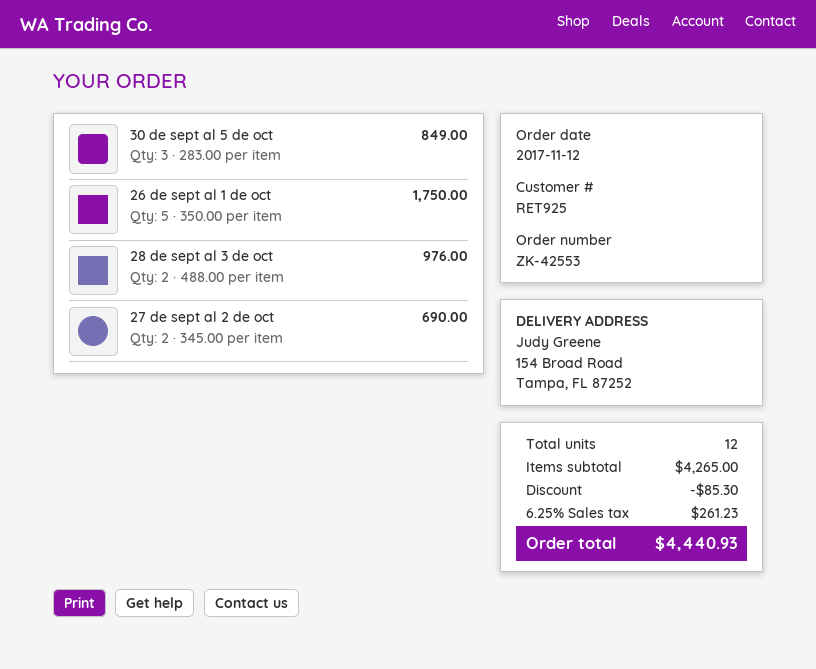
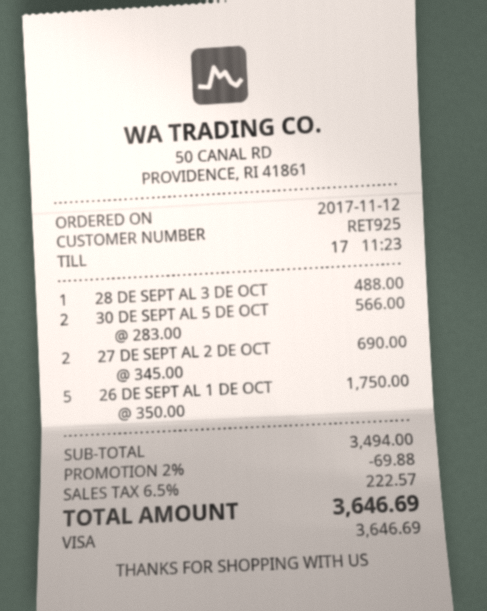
30 de sept al 5 de oct: 3 x 283.00 = 849.00 -> 2 x 283.00 = 566.00
28 de sept al 3 de oct: 2 x 488.00 = 976.00 -> 1 x 488.00 = 488.00
subtotal: 4265.00 -> 3494.00
discount: 85.30 -> 69.88
tax: 6.25% = 261.23 -> 6.5% = 222.57
total: 4440.93 -> 3646.69

